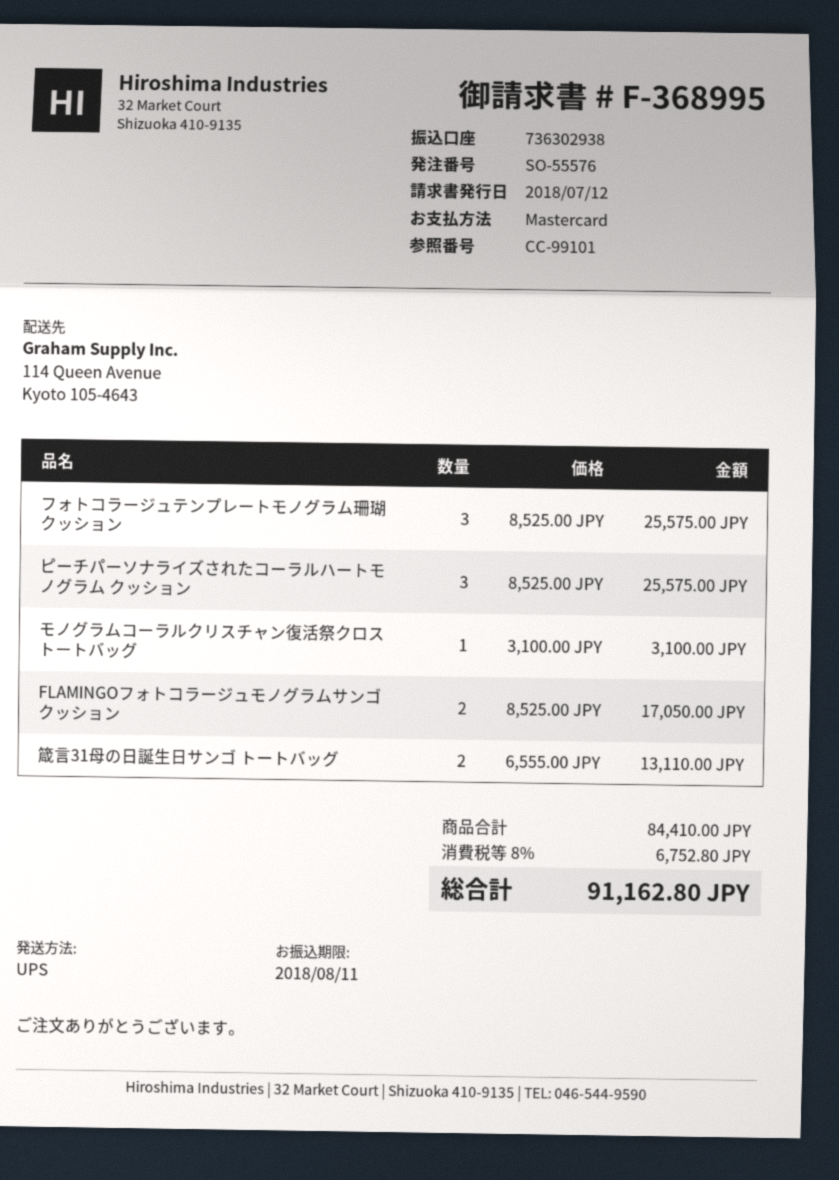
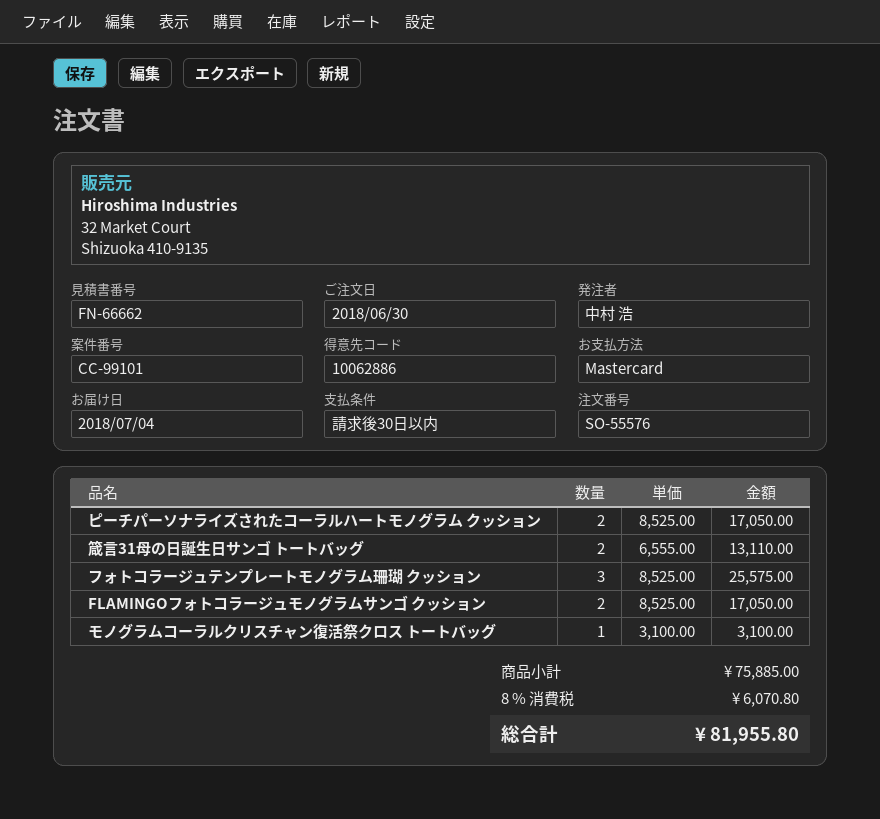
ピーチパーソナライズされたコーラルハートモノグラム クッション: 3 x 8525.00 = 25575.00 -> 2 x 8525.00 = 17050.00
subtotal: 84410.00 -> 75885.00
tax: 8% = 6752.80 -> 8% = 6070.80
total: 91162.80 -> 81955.80

